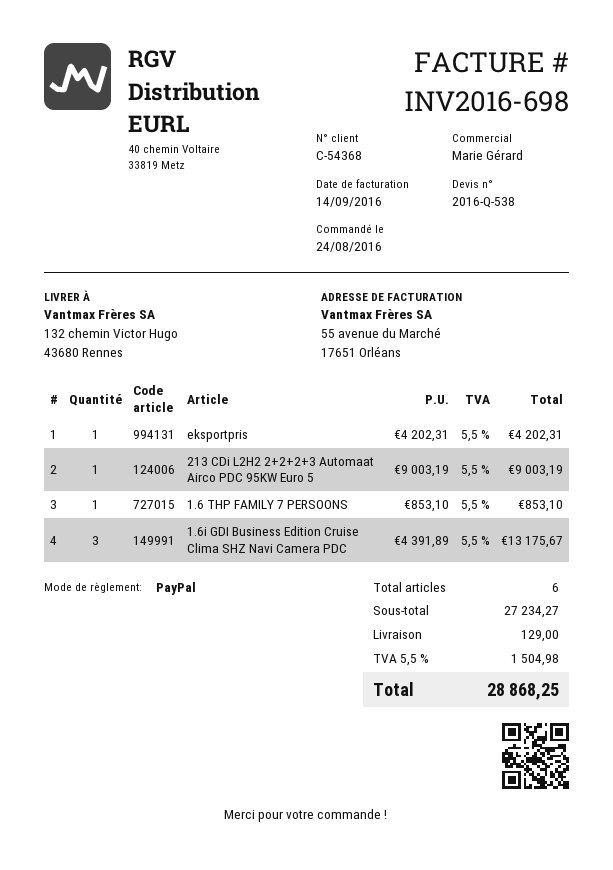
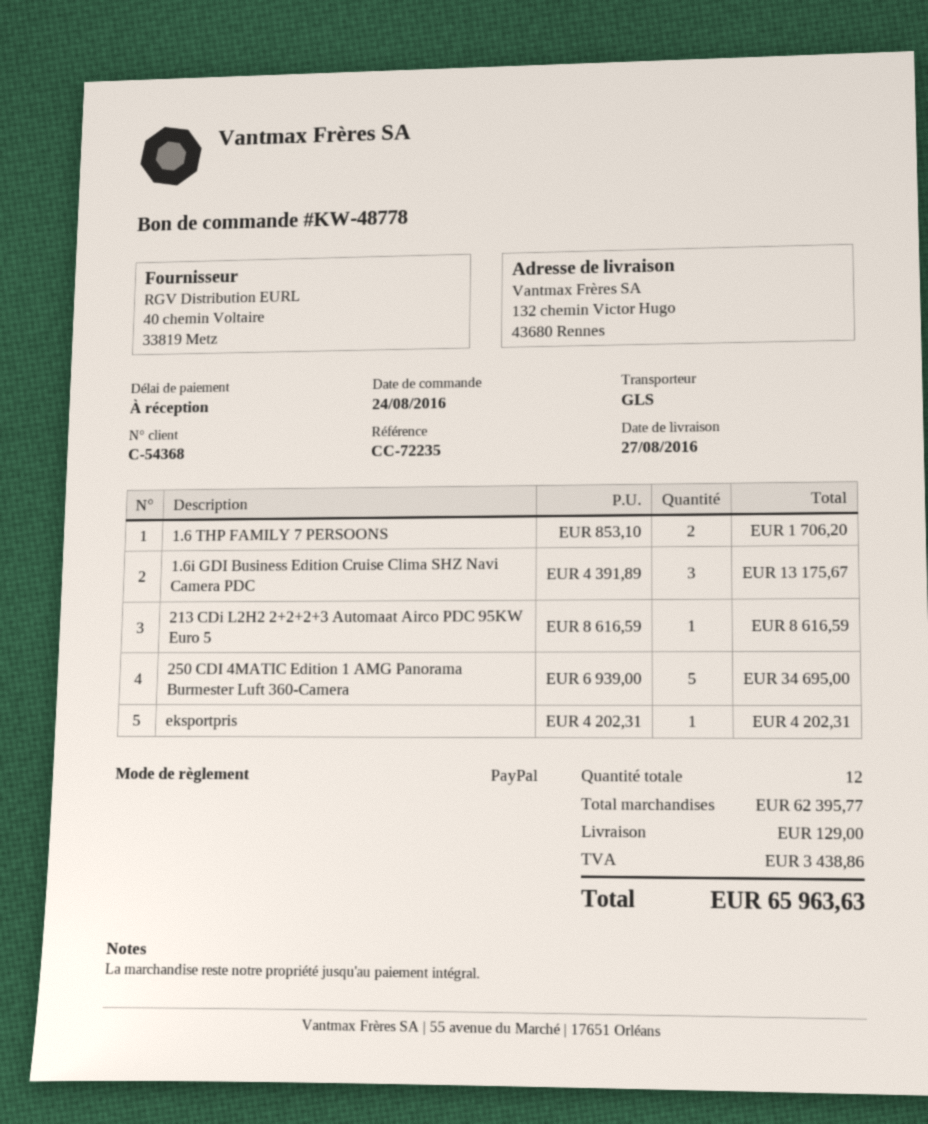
213 CDi L2H2 2+2+2+3 Automaat Airco PDC 95KW Euro 5: 1 x 9003.19 = 9003.19 -> 1 x 8616.59 = 8616.59
1.6 THP FAMILY 7 PERSOONS: 1 x 853.10 = 853.10 -> 2 x 853.10 = 1706.20
250 CDI 4MATIC Edition 1 AMG Panorama Burmester Luft 360-Camera: none -> 5 x 6939.00 = 34695.00
total quantity: 6 -> 12
subtotal: 27234.27 -> 62395.77
tax: 1504.98 -> 3438.86
total: 28868.25 -> 65963.63

